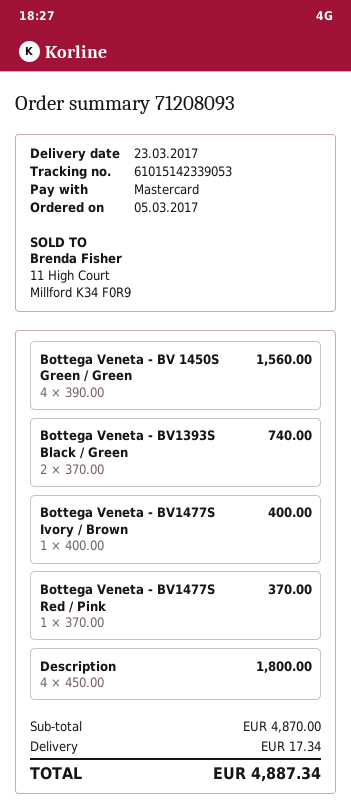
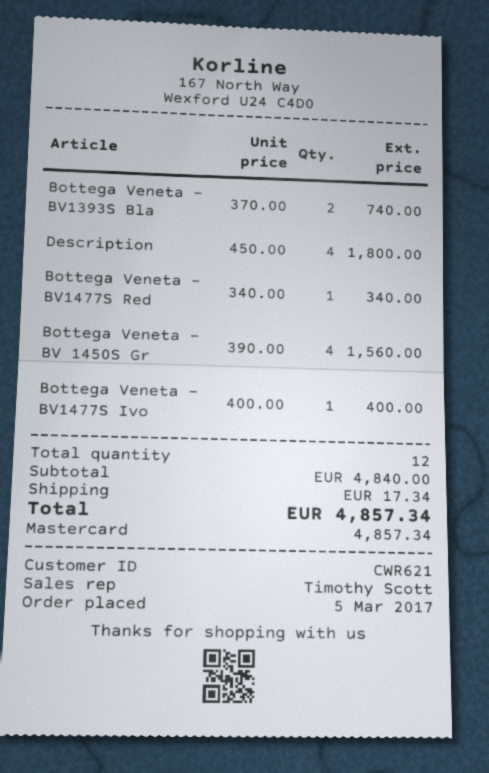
Bottega Veneta - BV1477S Red / Pink: 1 x 370.00 = 370.00 -> 1 x 340.00 = 340.00
subtotal: 4870.00 -> 4840.00
total: 4887.34 -> 4857.34

